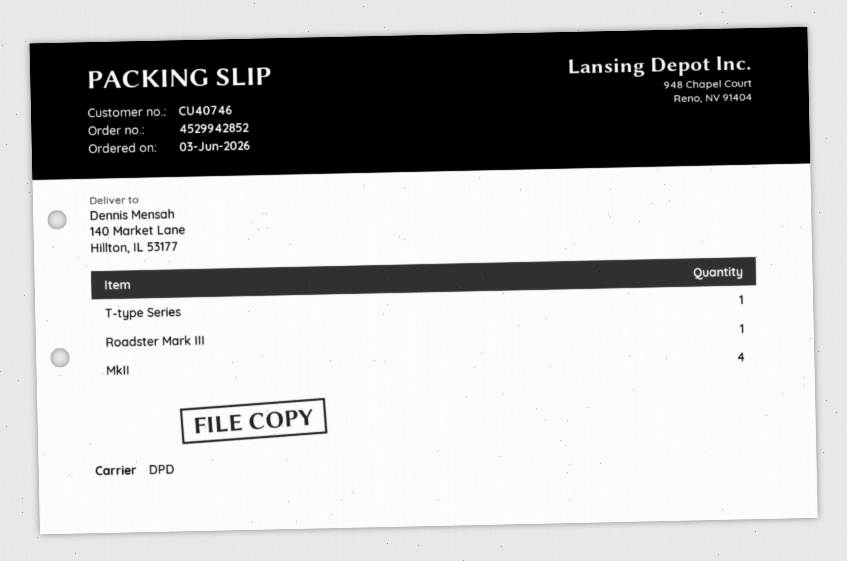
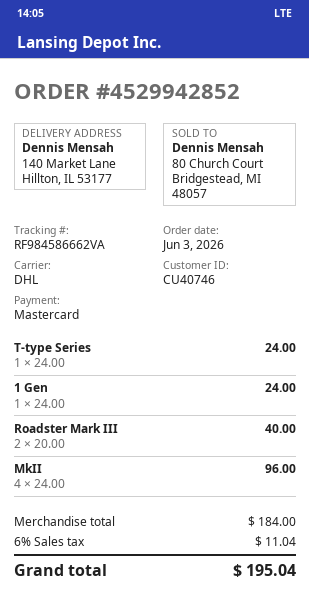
shipping method: DPD -> DHL
Roadster Mark III: 1 -> 2
1 Gen: none -> 1

